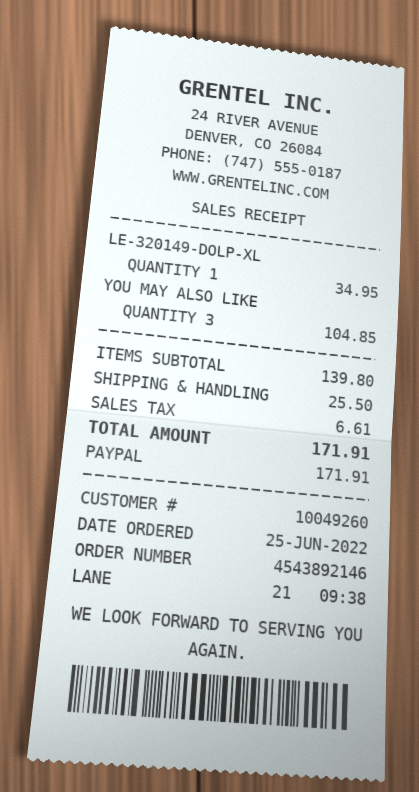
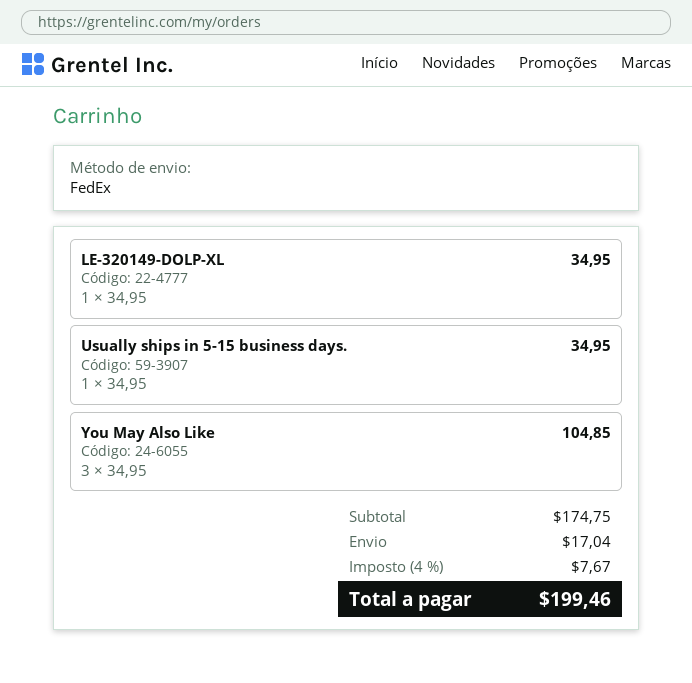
Usually ships in 5-15 business days.: none -> 1 for 34.95
subtotal: 139.80 -> 174.75
shipping: 25.50 -> 17.04
tax: 6.61 -> 7.67
total: 171.91 -> 199.46

